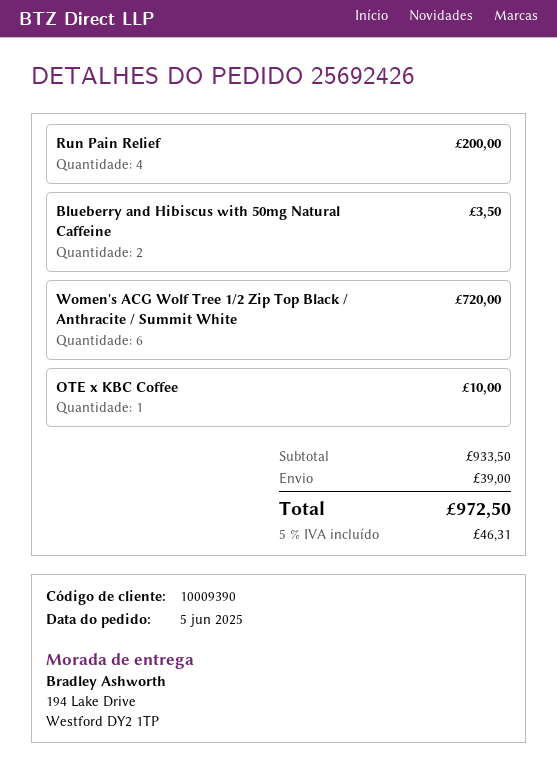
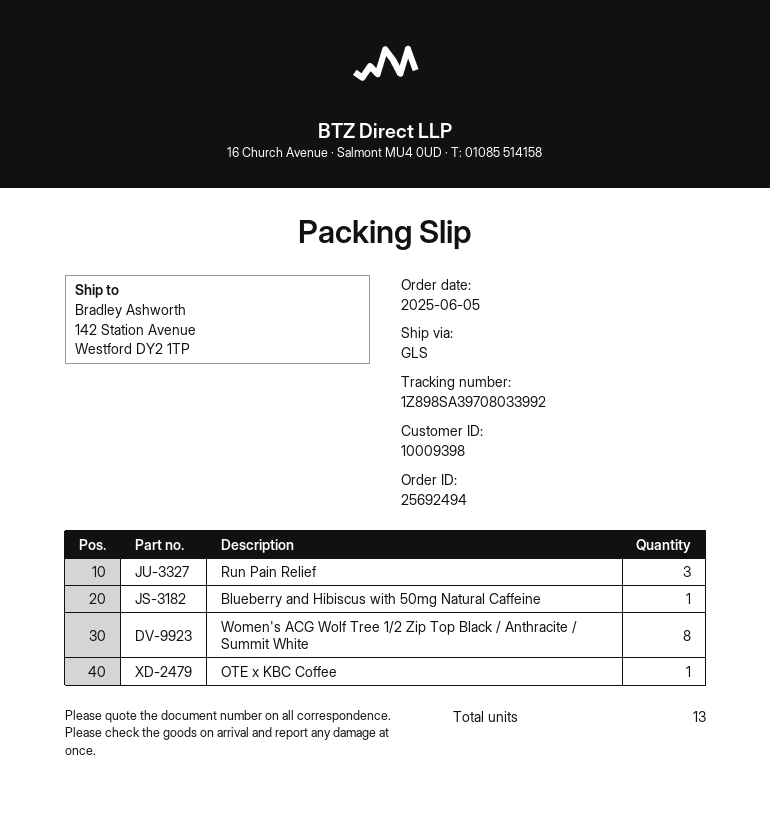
order number: 25692426 -> 25692494
customer number: 10009390 -> 10009398
ship to: 194 Lake Drive, Westford DY2 1TP -> 142 Station Avenue, Westford DY2 1TP
Run Pain Relief: 4 -> 3
Blueberry and Hibiscus with 50mg Natural Caffeine: 2 -> 1
Women's ACG Wolf Tree 1/2 Zip Top Black / Anthracite / Summit White: 6 -> 8

